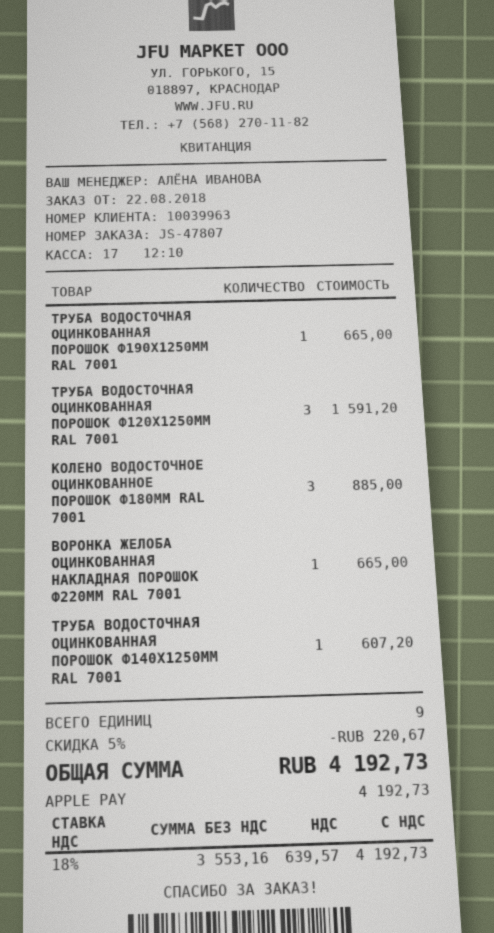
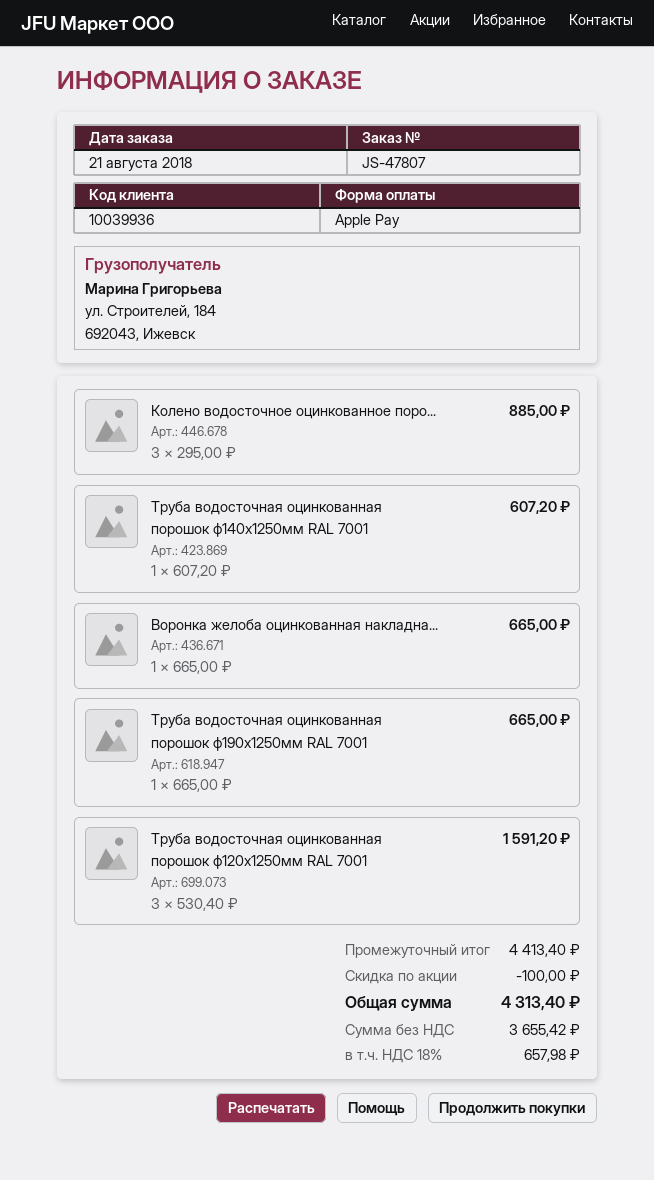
order date: 2018-08-22 -> 2018-08-21
customer number: 10039963 -> 10039936
discount: 220.67 -> 100.00
net: 3553.16 -> 3655.42
tax: 18% = 639.57 -> 18% = 657.98
total: 4192.73 -> 4313.40

